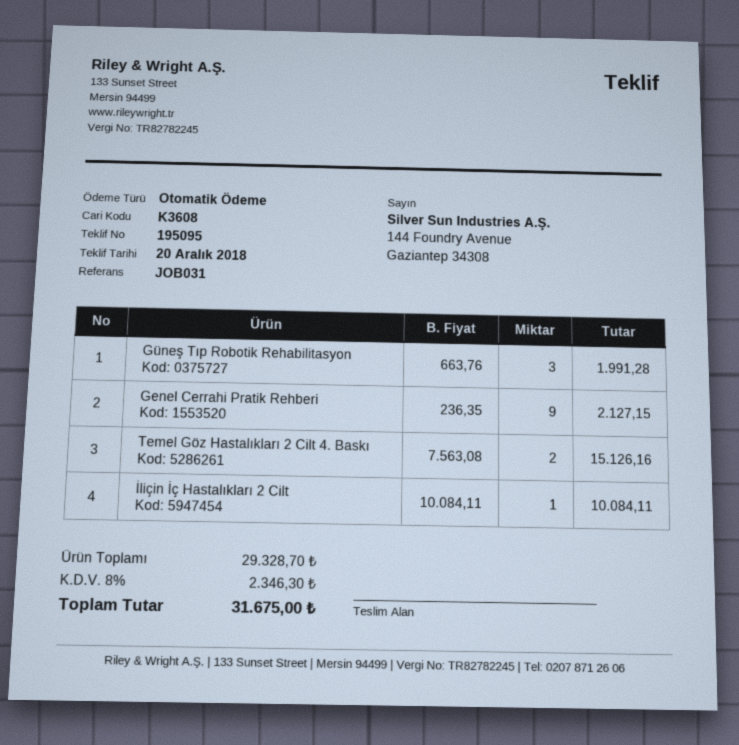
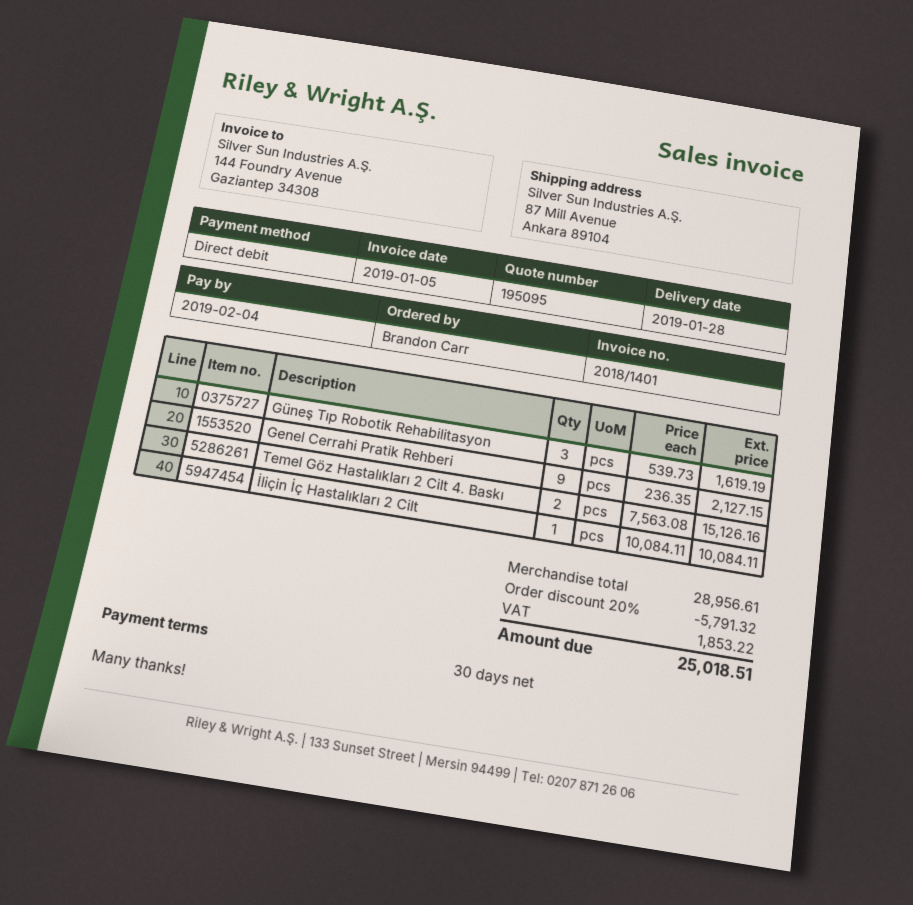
Güneş Tıp Robotik Rehabilitasyon: 3 x 663.76 = 1991.28 -> 3 x 539.73 = 1619.19
subtotal: 29328.70 -> 28956.61
discount: none -> 20% = 5791.32
tax: 2346.30 -> 1853.22
total: 31675.00 -> 25018.51

